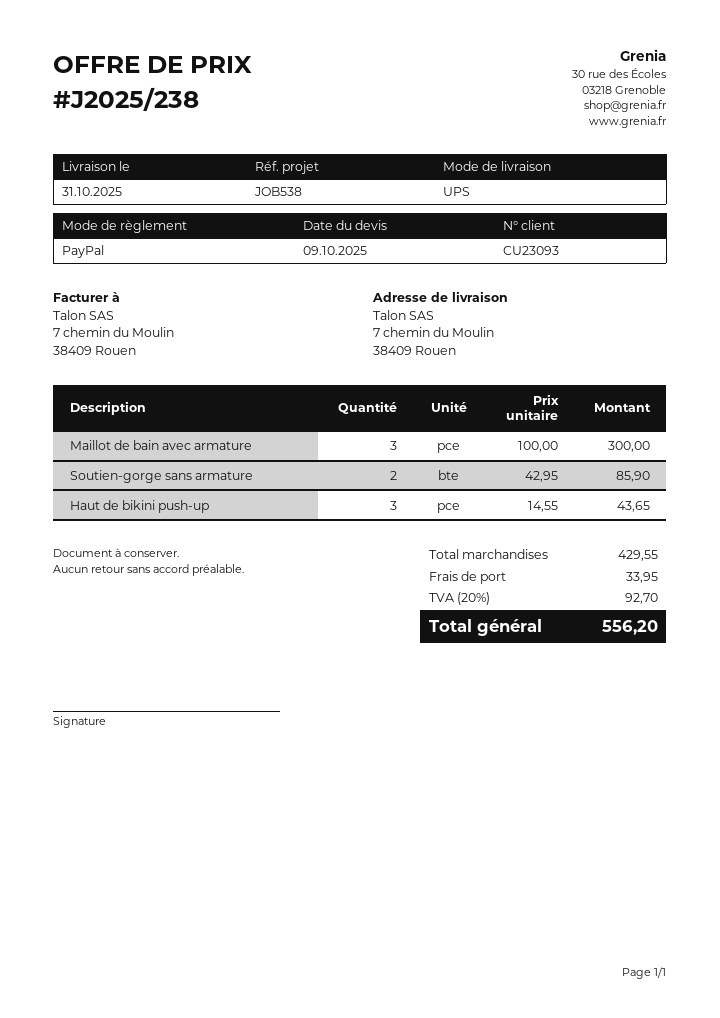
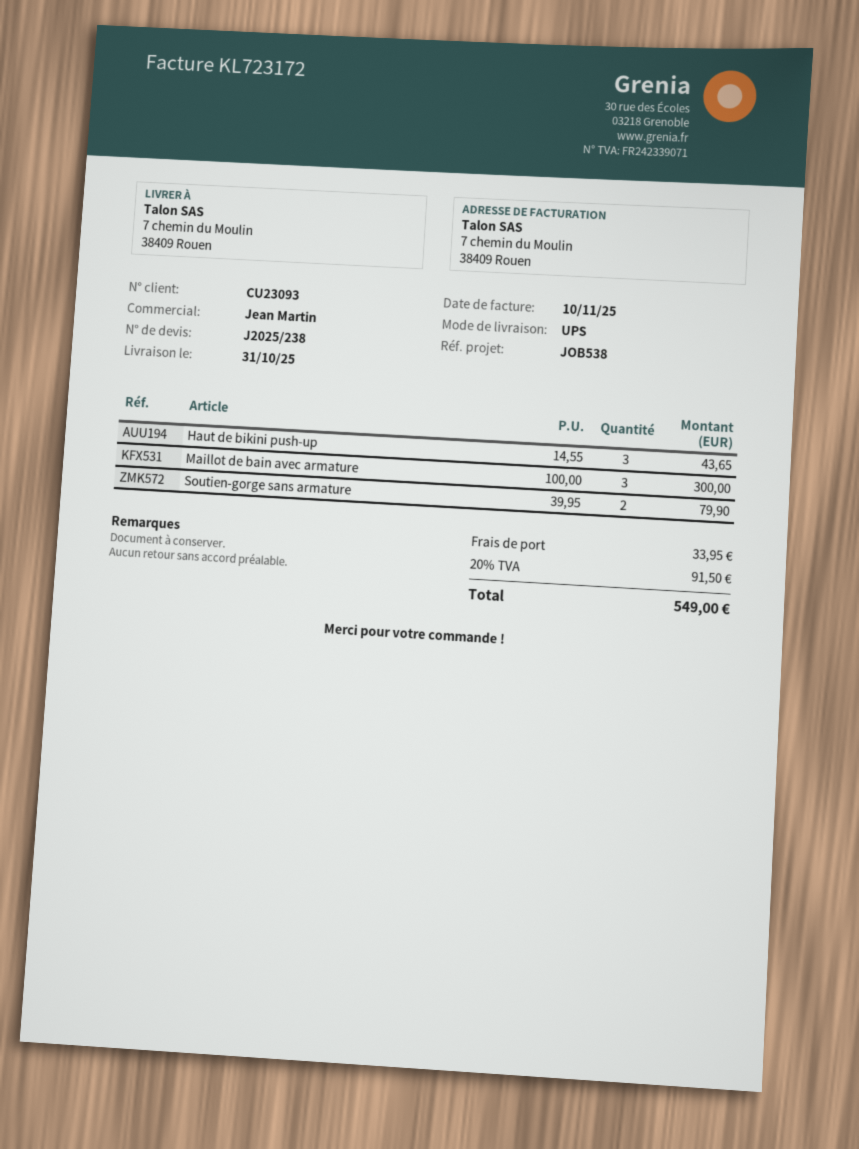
Soutien-gorge sans armature: 2 x 42.95 = 85.90 -> 2 x 39.95 = 79.90
tax: 20% = 92.70 -> 20% = 91.50
total: 556.20 -> 549.00

